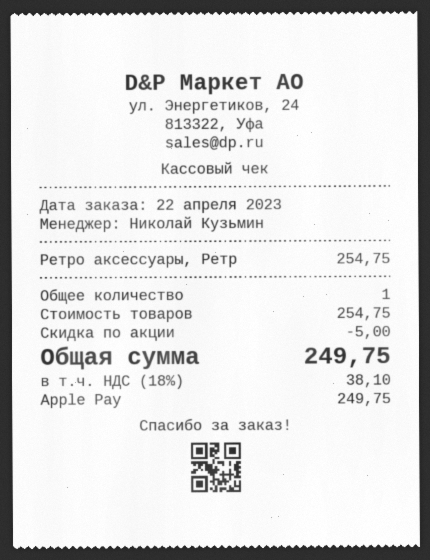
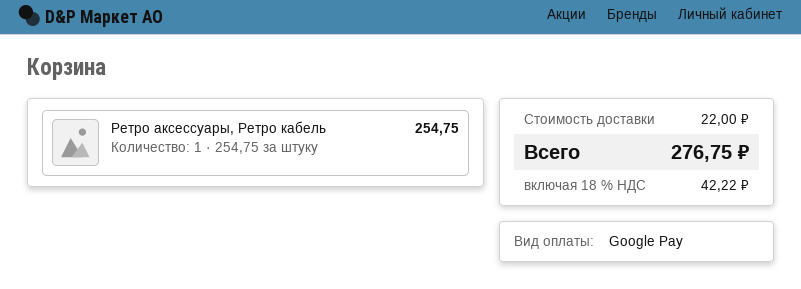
payment method: Apple Pay -> Google Pay
discount: 5.00 -> none
shipping: none -> 22.00
tax: 18% = 38.10 -> 18% = 42.22
total: 249.75 -> 276.75

